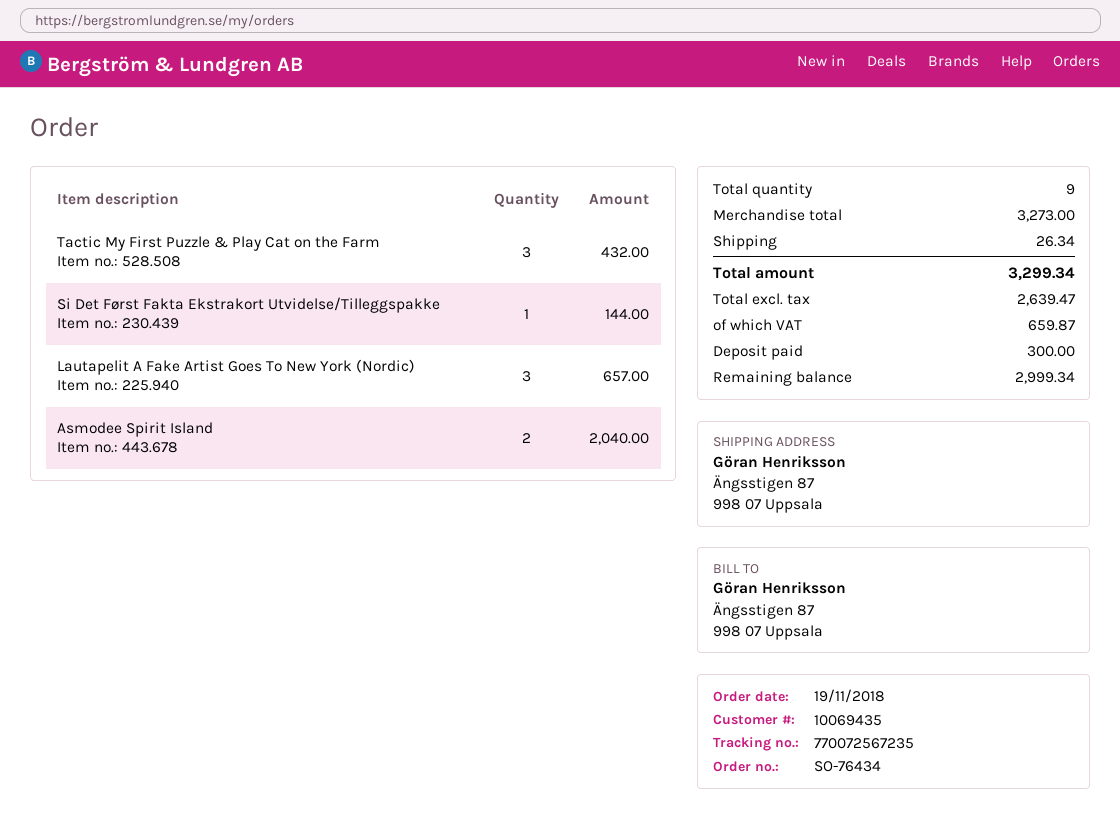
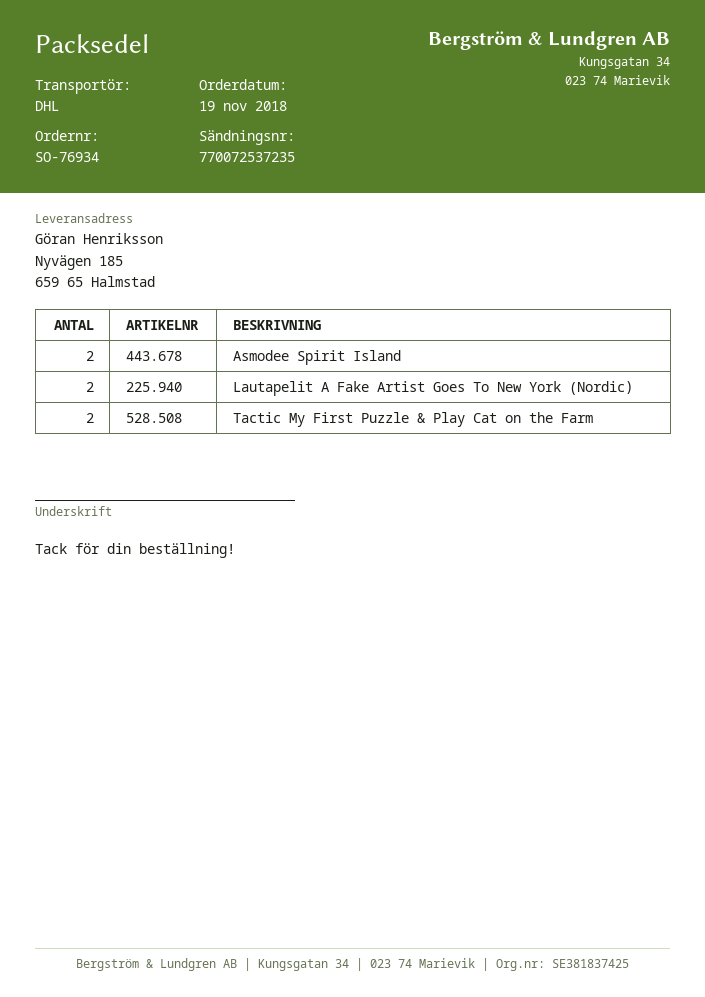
order number: SO-76434 -> SO-76934
tracking number: 770072567235 -> 770072537235
ship to: Ängsstigen 87, 998 07 Uppsala -> Nyvägen 185, 659 65 Halmstad
Tactic My First Puzzle & Play Cat on the Farm: 3 -> 2
Si Det Først Fakta Ekstrakort Utvidelse/Tilleggspakke: 1 -> none
Lautapelit A Fake Artist Goes To New York (Nordic): 3 -> 2

